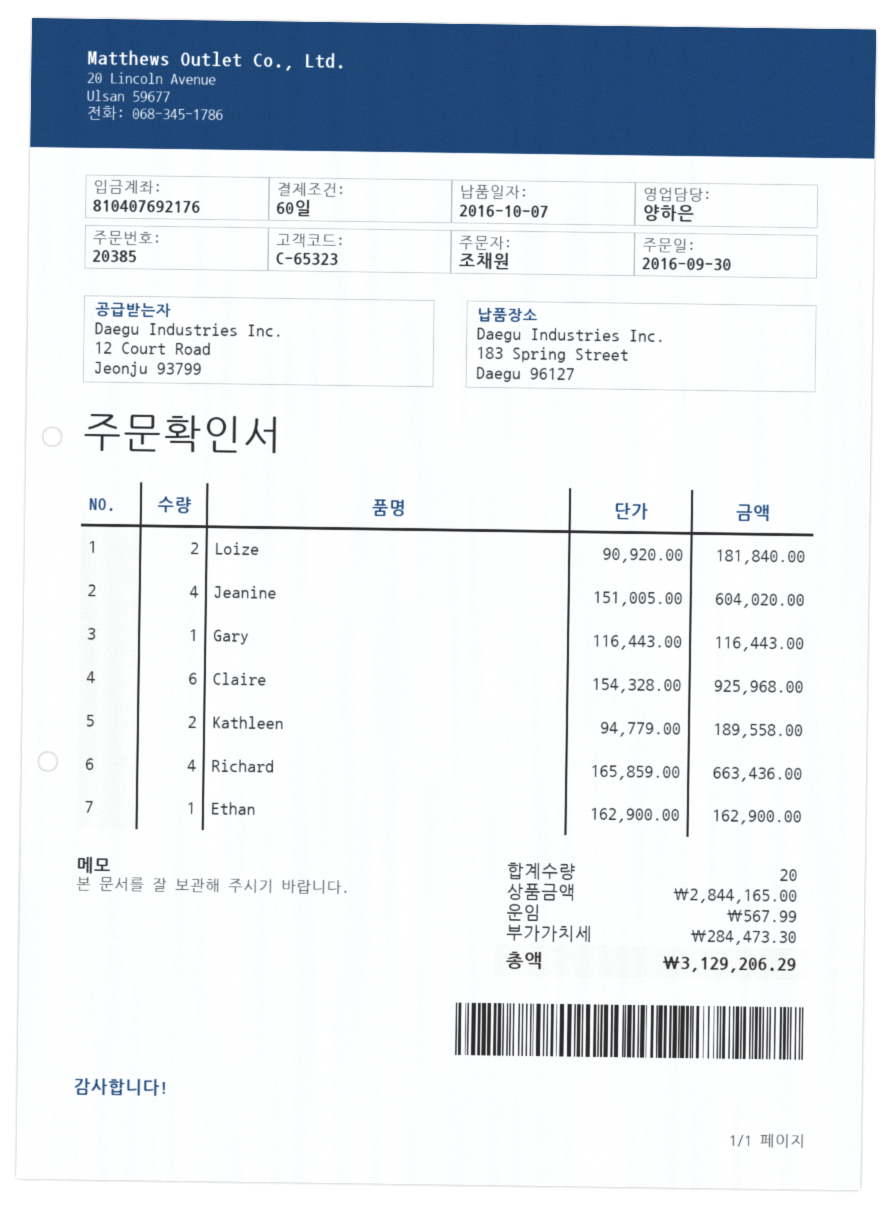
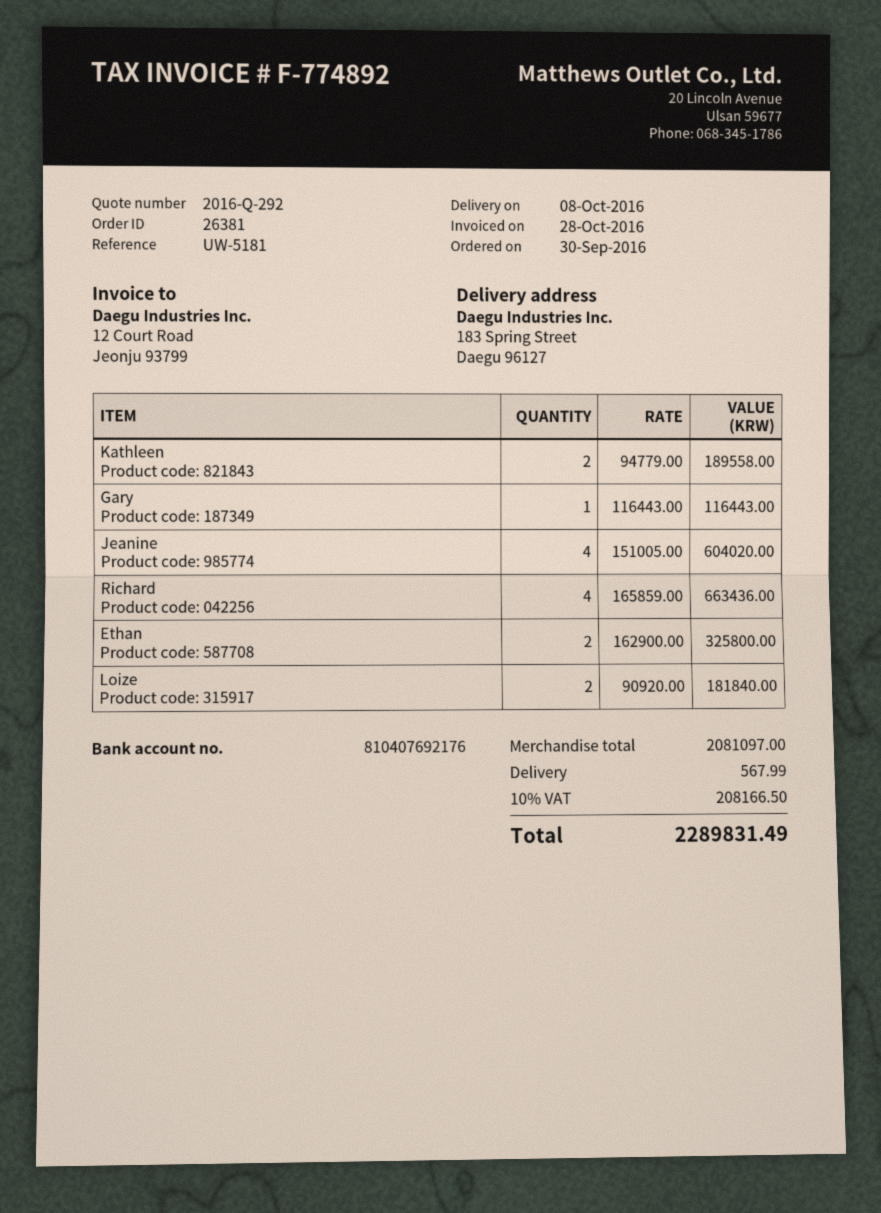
order number: 20385 -> 26381
delivery date: 2016-10-07 -> 2016-10-08
Claire: 6 x 154328.00 = 925968.00 -> none
Ethan: 1 x 162900.00 = 162900.00 -> 2 x 162900.00 = 325800.00
subtotal: 2844165.00 -> 2081097.00
tax: 284473.30 -> 208166.50
total: 3129206.29 -> 2289831.49

